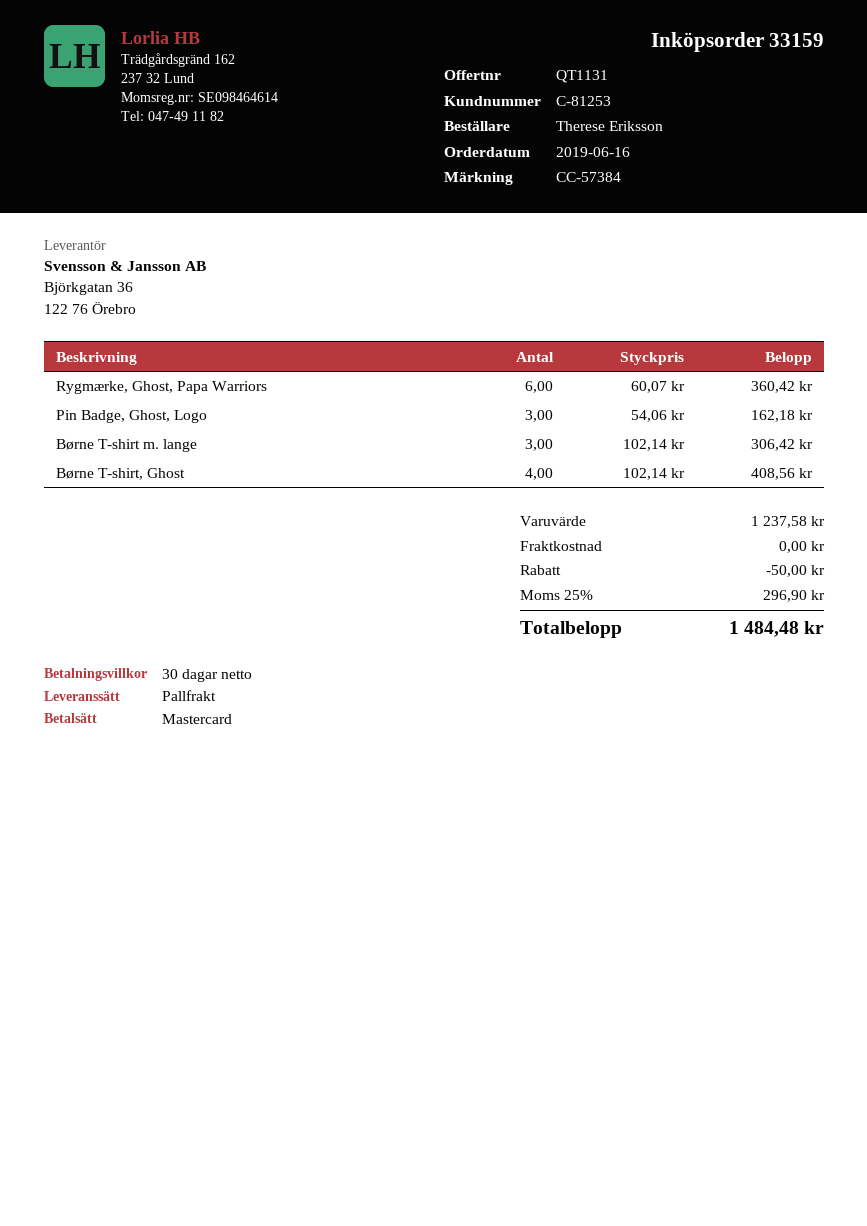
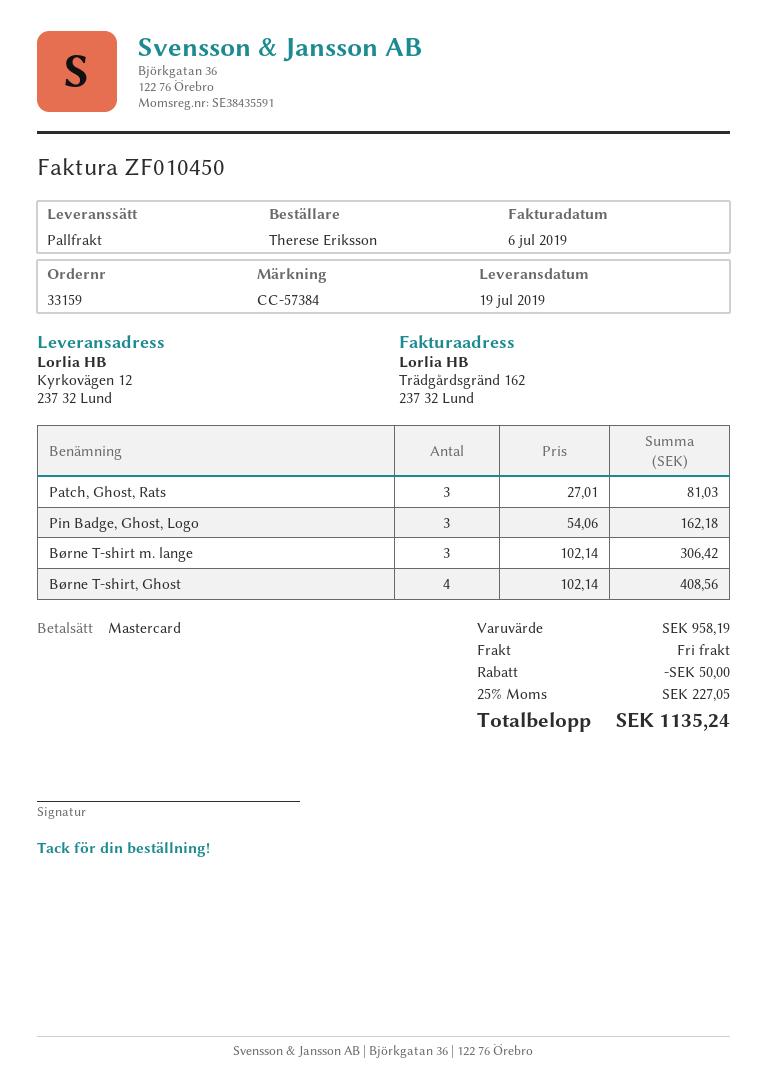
Rygmærke, Ghost, Papa Warriors: 6 x 60.07 = 360.42 -> none
Patch, Ghost, Rats: none -> 3 x 27.01 = 81.03
subtotal: 1237.58 -> 958.19
tax: 25% = 296.90 -> 25% = 227.05
total: 1484.48 -> 1135.24

